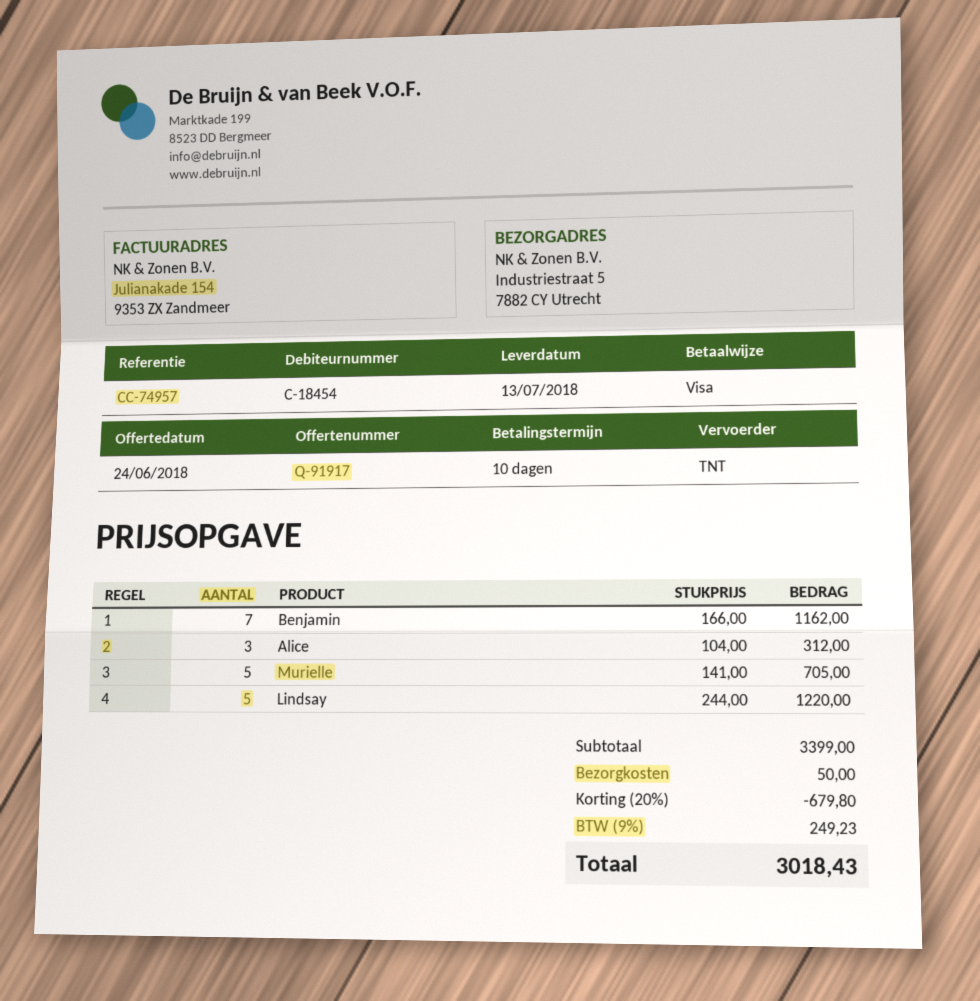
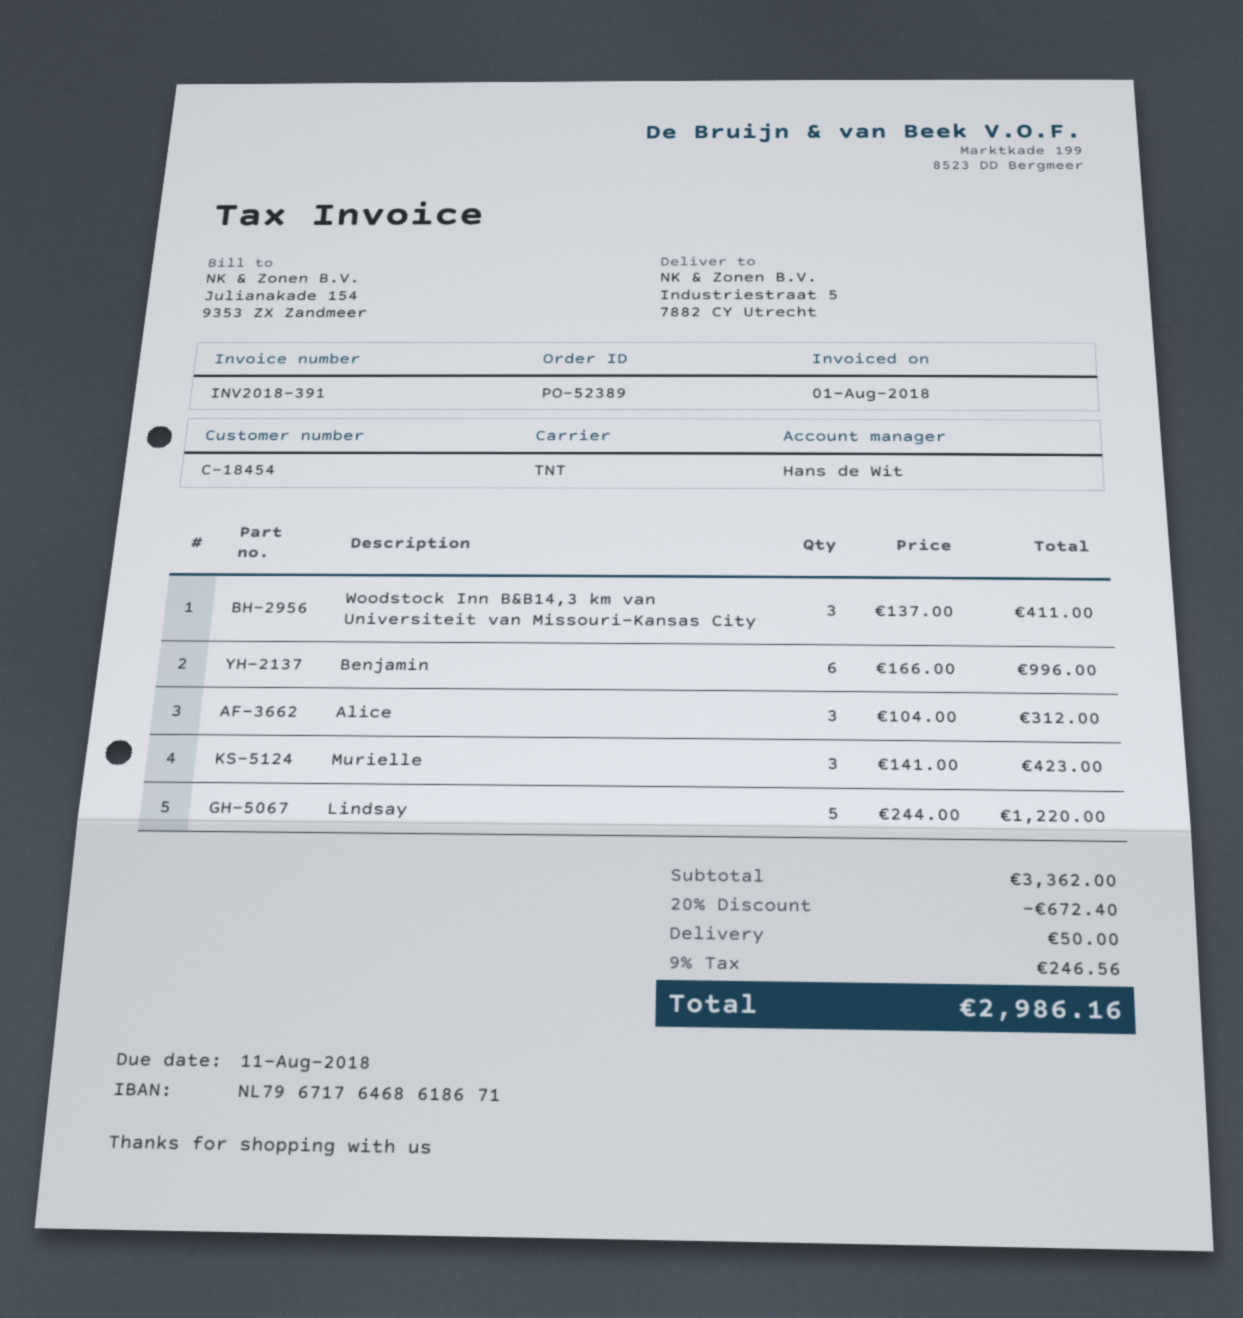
Benjamin: 7 x 166.00 = 1162.00 -> 6 x 166.00 = 996.00
Murielle: 5 x 141.00 = 705.00 -> 3 x 141.00 = 423.00
Woodstock Inn B&B14,3 km van Universiteit van Missouri-Kansas City: none -> 3 x 137.00 = 411.00
subtotal: 3399.00 -> 3362.00
discount: 20% = 679.80 -> 20% = 672.40
tax: 9% = 249.23 -> 9% = 246.56
total: 3018.43 -> 2986.16

